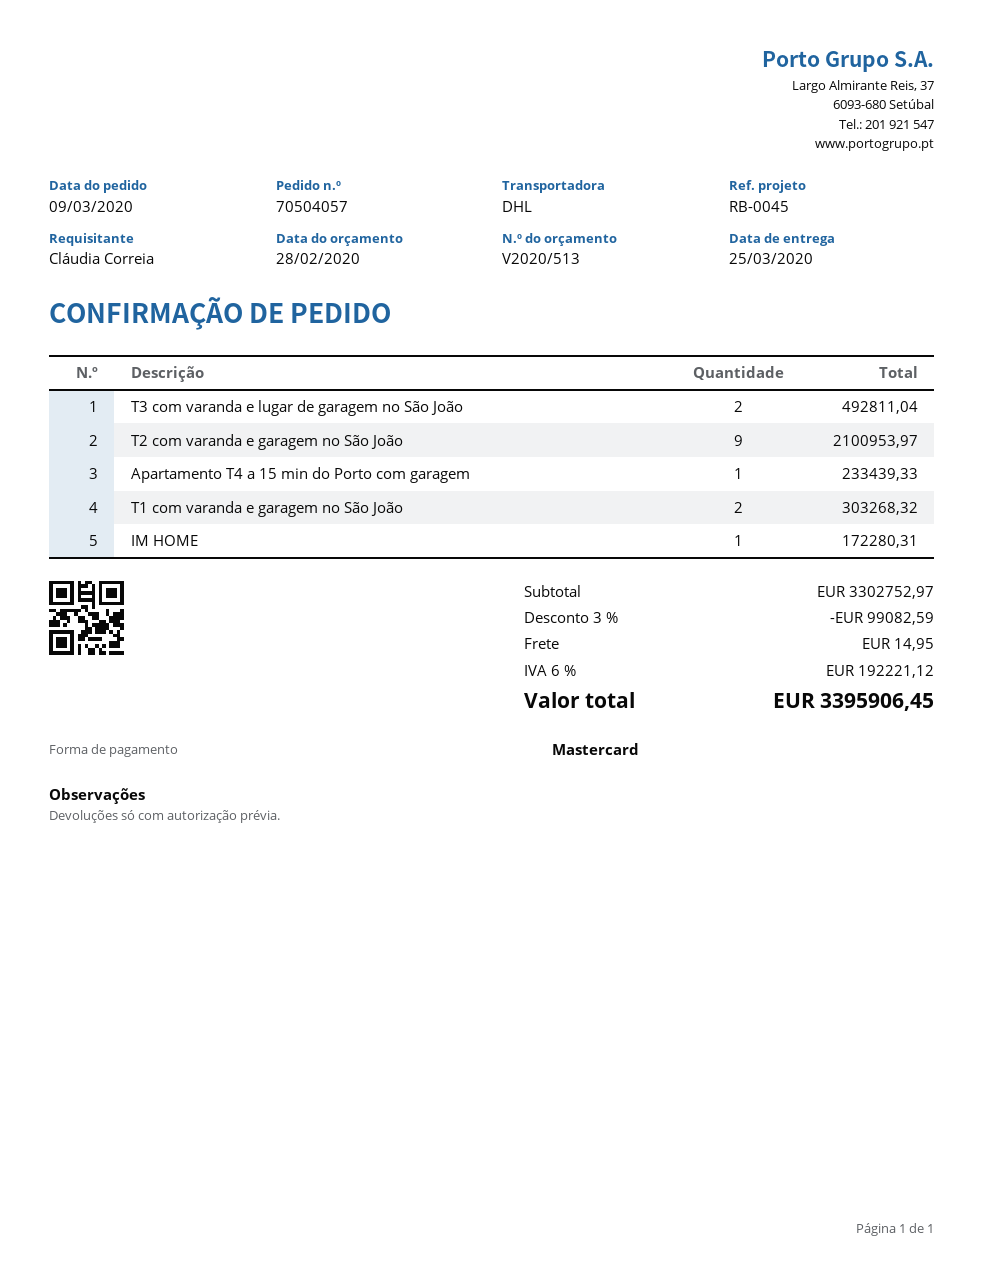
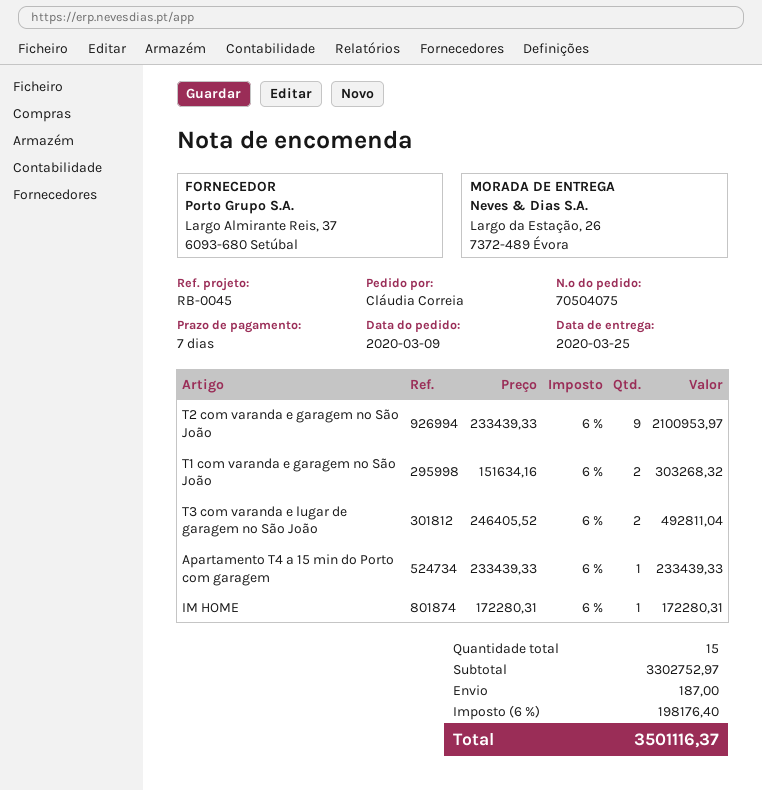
order number: 70504057 -> 70504075
discount: 3% = 99082.59 -> none
shipping: 14.95 -> 187.00
tax: 6% = 192221.12 -> 6% = 198176.40
total: 3395906.45 -> 3501116.37

